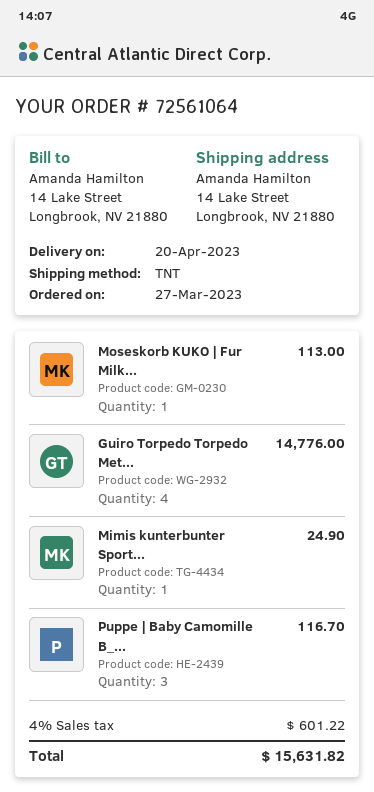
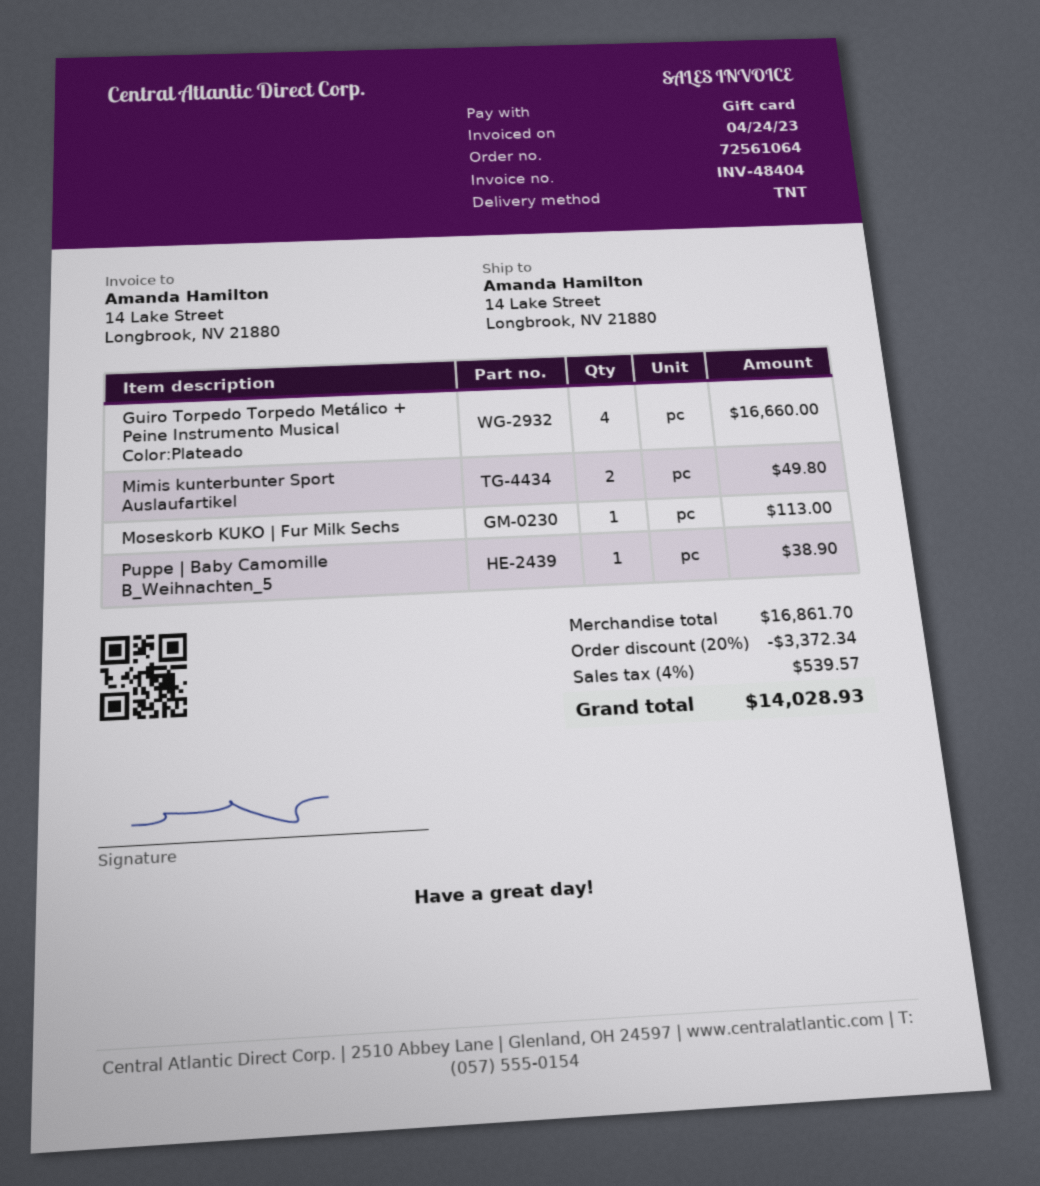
Guiro Torpedo Torpedo Met...: 4 for 14776.00 -> 4 for 16660.00
Mimis kunterbunter Sport...: 1 for 24.90 -> 2 for 49.80
Puppe | Baby Camomille B_...: 3 for 116.70 -> 1 for 38.90
discount: none -> 20% = 3372.34
tax: 4% = 601.22 -> 4% = 539.57
total: 15631.82 -> 14028.93

